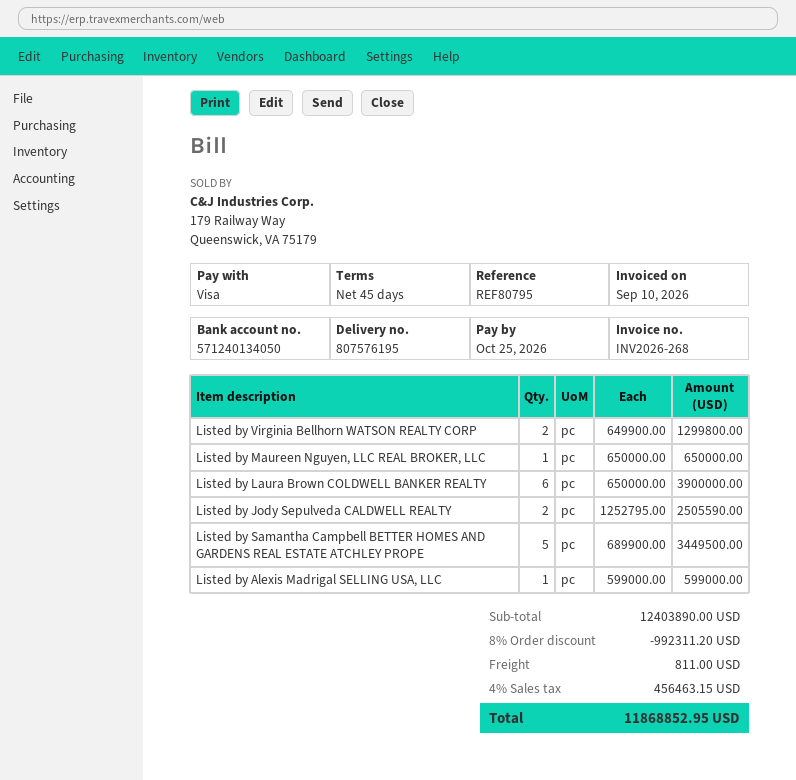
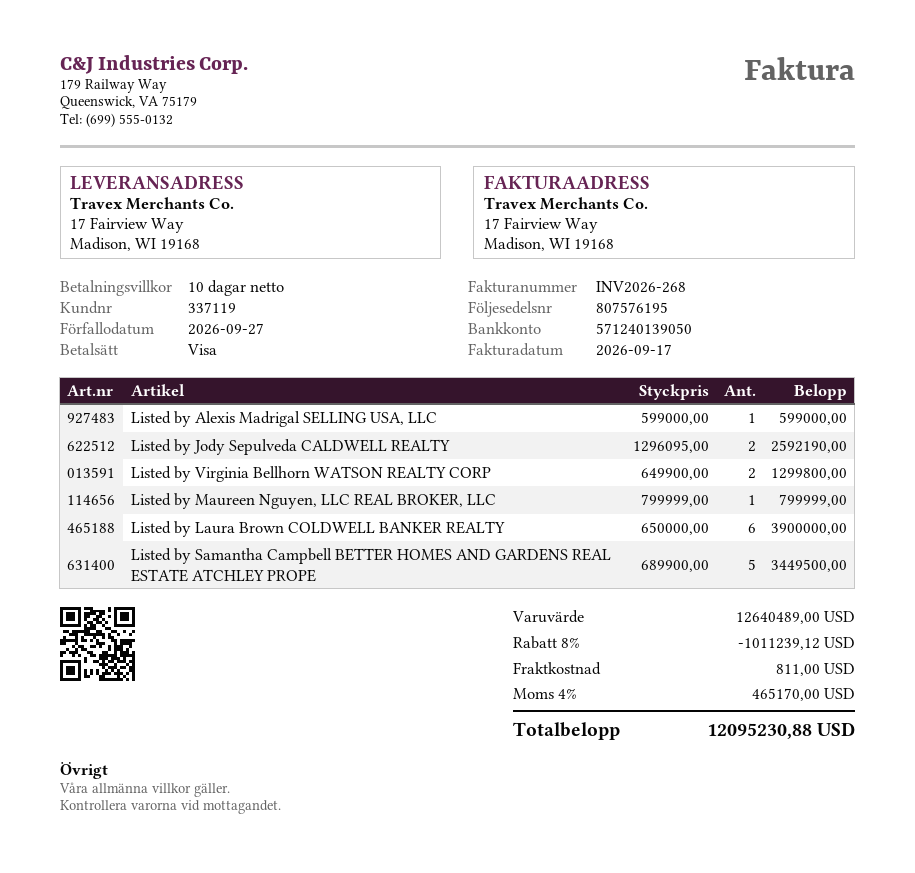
invoice date: 2026-09-10 -> 2026-09-17
payment terms: 45 days -> 10 days
due date: 2026-10-25 -> 2026-09-27
bank account: 571240134050 -> 571240139050
Listed by Maureen Nguyen, LLC REAL BROKER, LLC: 1 x 650000.00 = 650000.00 -> 1 x 799999.00 = 799999.00
Listed by Jody Sepulveda CALDWELL REALTY: 2 x 1252795.00 = 2505590.00 -> 2 x 1296095.00 = 2592190.00
subtotal: 12403890.00 -> 12640489.00
discount: 8% = 992311.20 -> 8% = 1011239.12
tax: 4% = 456463.15 -> 4% = 465170.00
total: 11868852.95 -> 12095230.88

